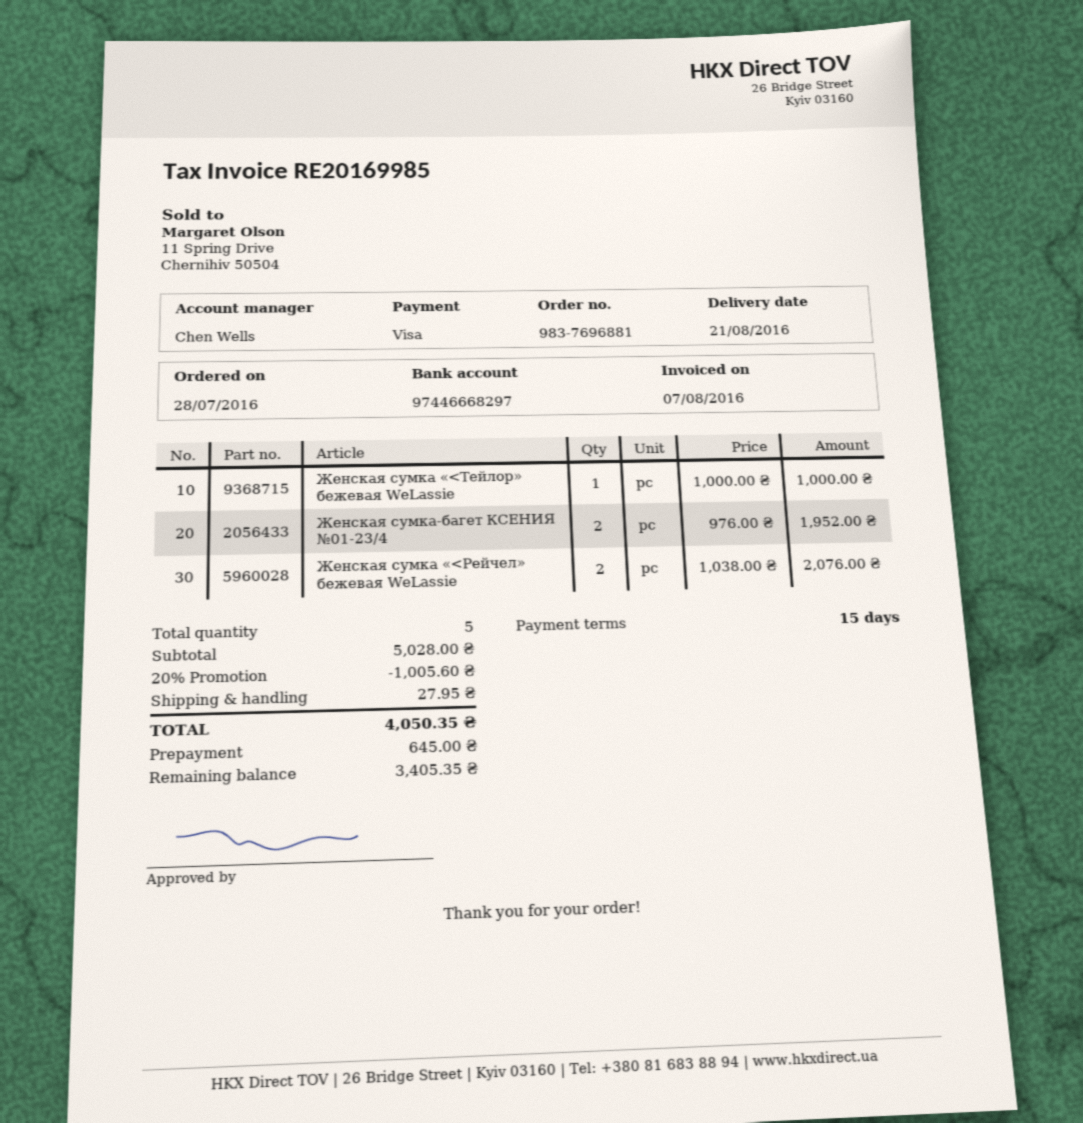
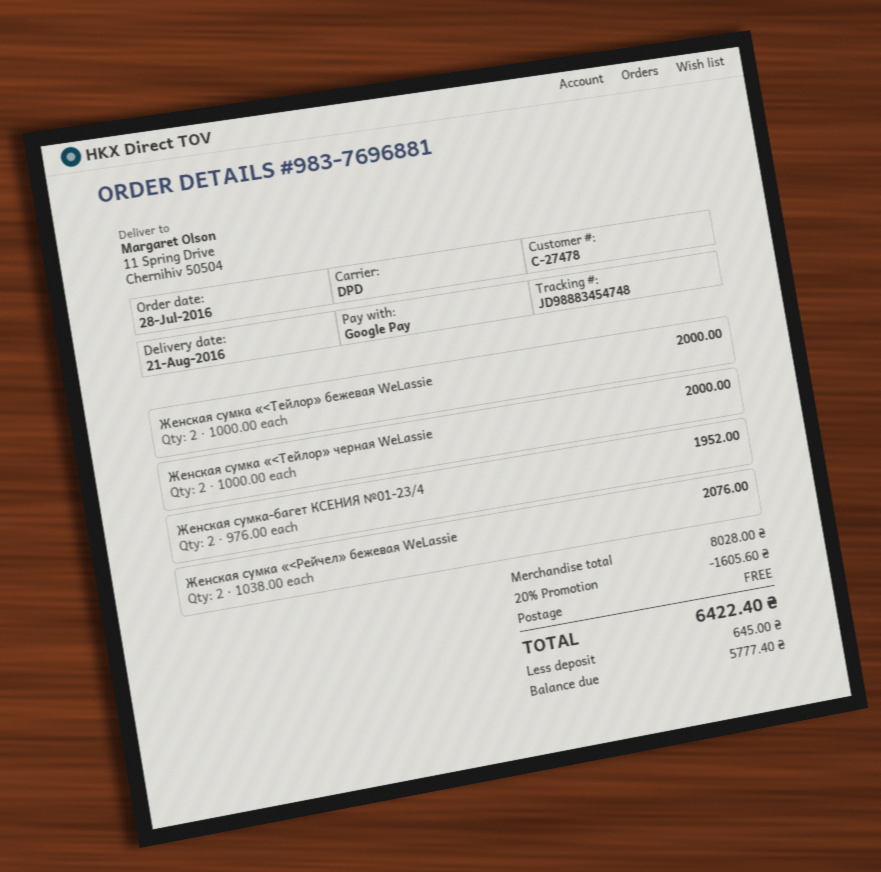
payment method: Visa -> Google Pay
Женская сумка «<Тейлор» бежевая WeLassie: 1 x 1000.00 = 1000.00 -> 2 x 1000.00 = 2000.00
Женская сумка «<Тейлор» черная WeLassie: none -> 2 x 1000.00 = 2000.00
subtotal: 5028.00 -> 8028.00
discount: 20% = 1005.60 -> 20% = 1605.60
shipping: 27.95 -> 0.00
total: 4050.35 -> 6422.40
balance: 3405.35 -> 5777.40

